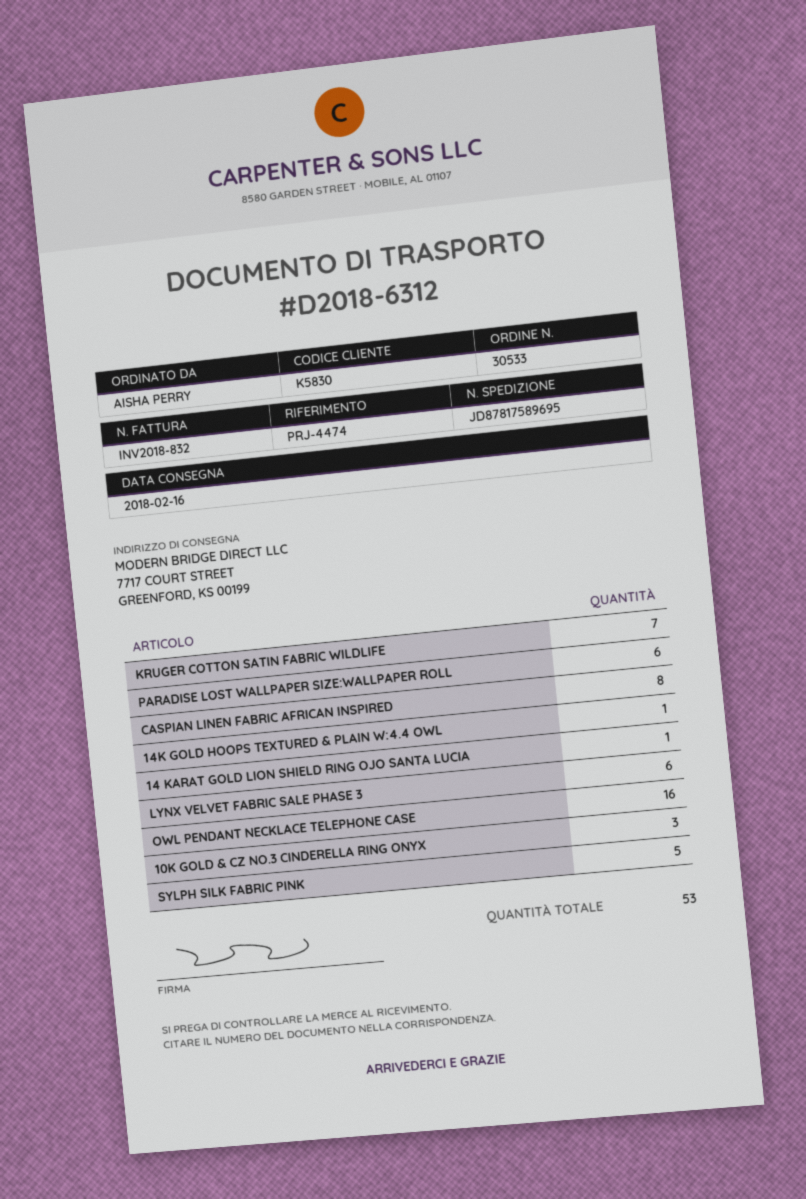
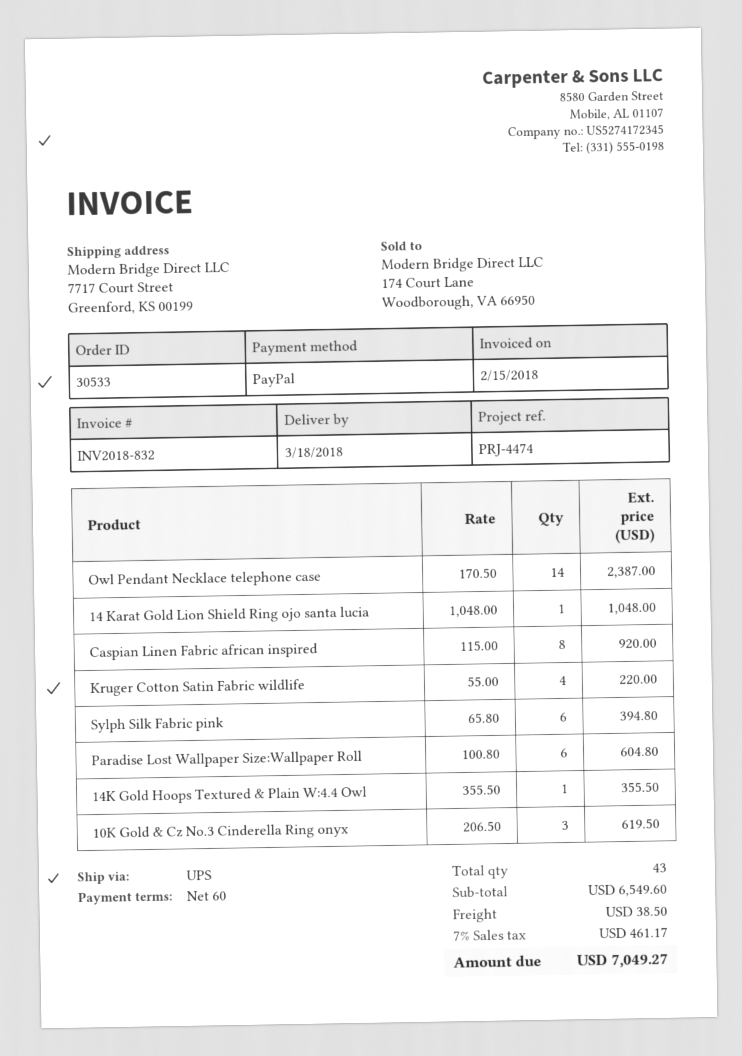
delivery date: 2018-02-16 -> 2018-03-18
KRUGER COTTON SATIN FABRIC WILDLIFE: 7 -> 4
LYNX VELVET FABRIC SALE PHASE 3: 6 -> none
OWL PENDANT NECKLACE TELEPHONE CASE: 16 -> 14
SYLPH SILK FABRIC PINK: 5 -> 6
total quantity: 53 -> 43

